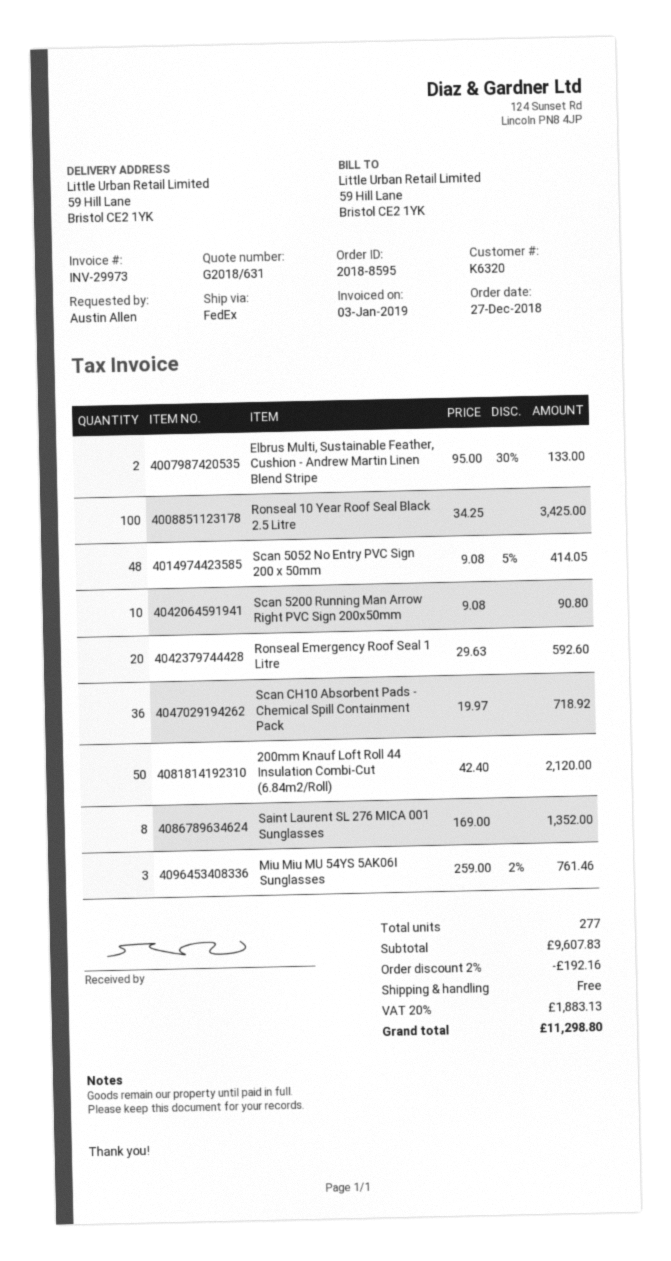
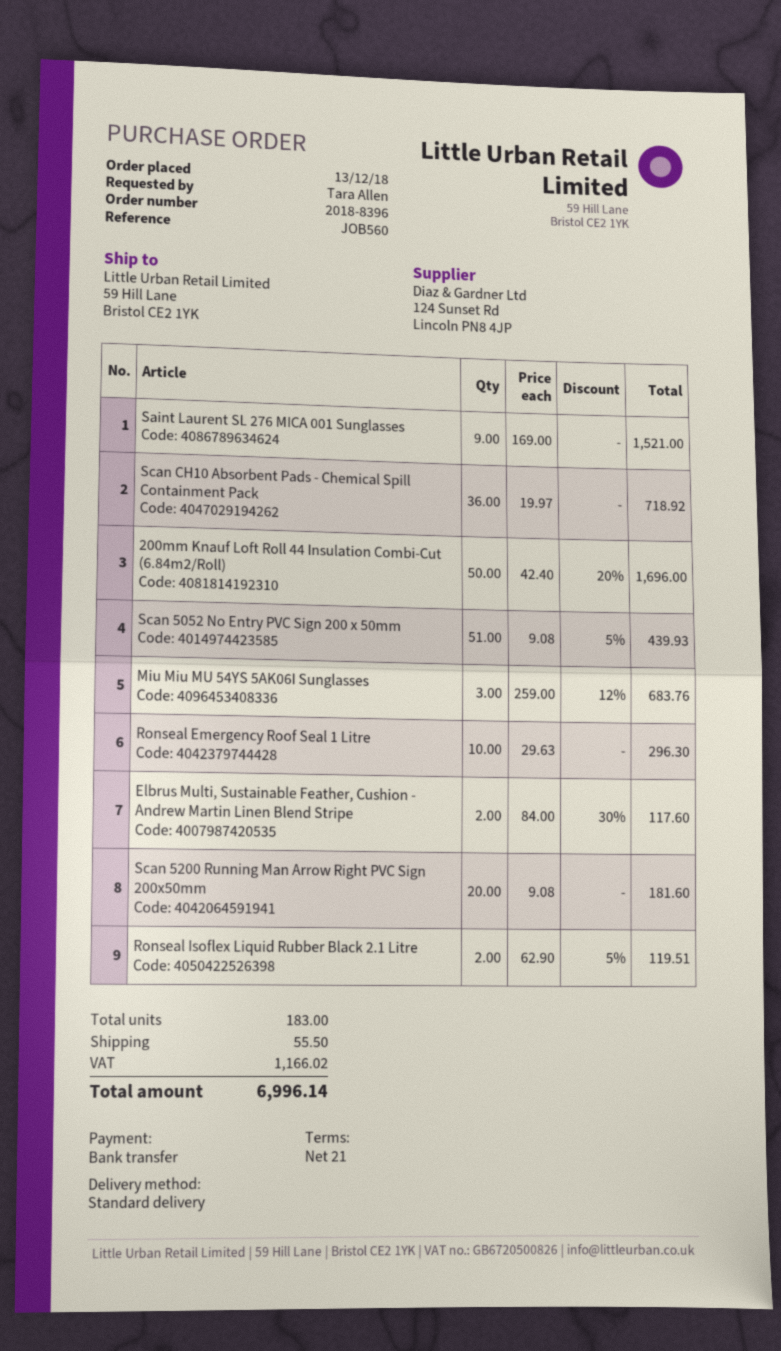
order number: 2018-8595 -> 2018-8396
order date: 2018-12-27 -> 2018-12-13
ordered by: Austin Allen -> Tara Allen
shipping method: FedEx -> standard
Elbrus Multi, Sustainable Feather, Cushion - Andrew Martin Linen Blend Stripe: 2 x 95.00 - 30% = 133.00 -> 2 x 84.00 - 30% = 117.60
Ronseal 10 Year Roof Seal Black 2.5 Litre: 100 x 34.25 = 3425.00 -> none
Scan 5052 No Entry PVC Sign 200 x 50mm: 48 x 9.08 - 5% = 414.05 -> 51 x 9.08 - 5% = 439.93
Scan 5200 Running Man Arrow Right PVC Sign 200x50mm: 10 x 9.08 = 90.80 -> 20 x 9.08 = 181.60
Ronseal Emergency Roof Seal 1 Litre: 20 x 29.63 = 592.60 -> 10 x 29.63 = 296.30
200mm Knauf Loft Roll 44 Insulation Combi-Cut (6.84m2/Roll): 50 x 42.40 = 2120.00 -> 50 x 42.40 - 20% = 1696.00
Saint Laurent SL 276 MICA 001 Sunglasses: 8 x 169.00 = 1352.00 -> 9 x 169.00 = 1521.00
Miu Miu MU 54YS 5AK06I Sunglasses: 3 x 259.00 - 2% = 761.46 -> 3 x 259.00 - 12% = 683.76
Ronseal Isoflex Liquid Rubber Black 2.1 Litre: none -> 2 x 62.90 - 5% = 119.51
total quantity: 277 -> 183
discount: 2% = 192.16 -> none
shipping: 0.00 -> 55.50
tax: 1883.13 -> 1166.02
total: 11298.80 -> 6996.14

